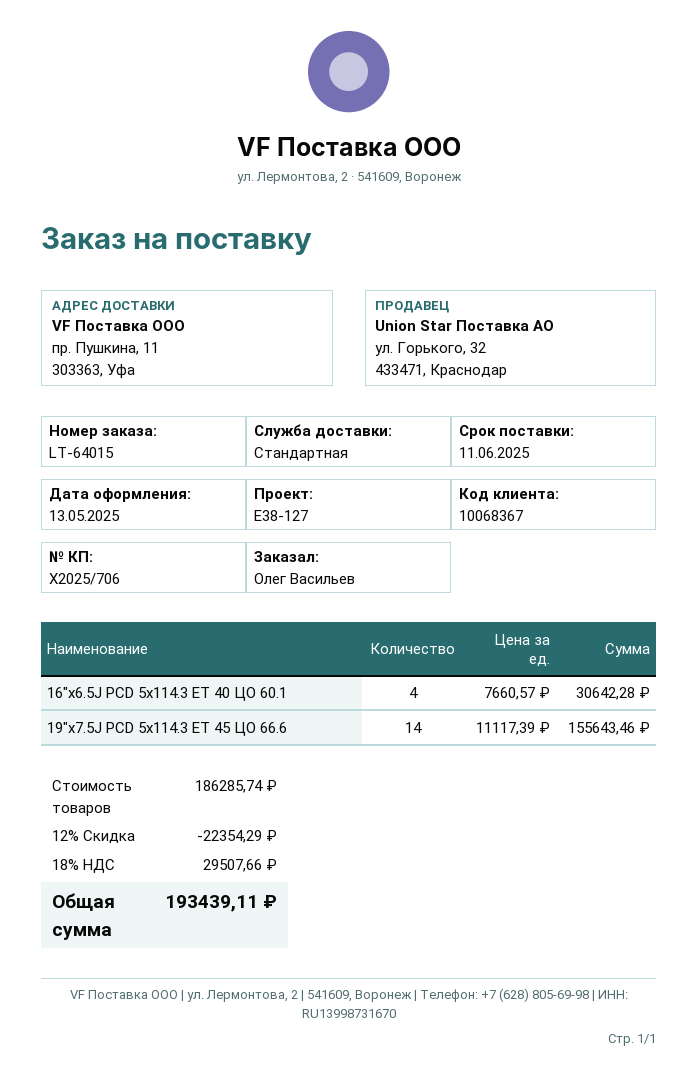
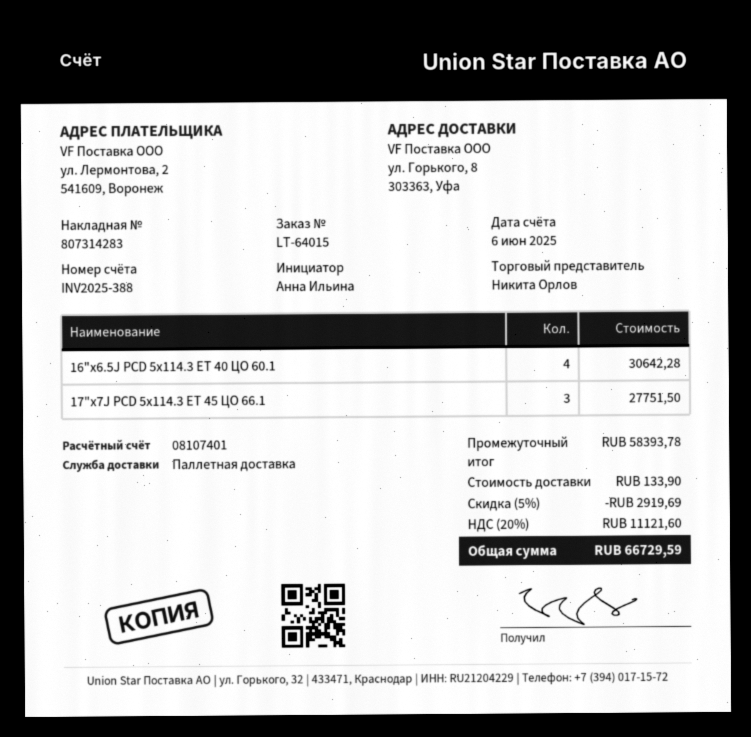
ordered by: Олег Васильев -> Анна Ильина
shipping method: standard -> pallet freight
ship to: пр. Пушкина, 11, 303363, Уфа -> ул. Горького, 8, 303363, Уфа
19"x7.5J PCD 5x114.3 ЕТ 45 ЦО 66.6: 14 for 155643.46 -> none
17"x7J PCD 5x114.3 ЕТ 45 ЦО 66.1: none -> 3 for 27751.50
subtotal: 186285.74 -> 58393.78
discount: 12% = 22354.29 -> 5% = 2919.69
shipping: none -> 133.90
tax: 18% = 29507.66 -> 20% = 11121.60
total: 193439.11 -> 66729.59

